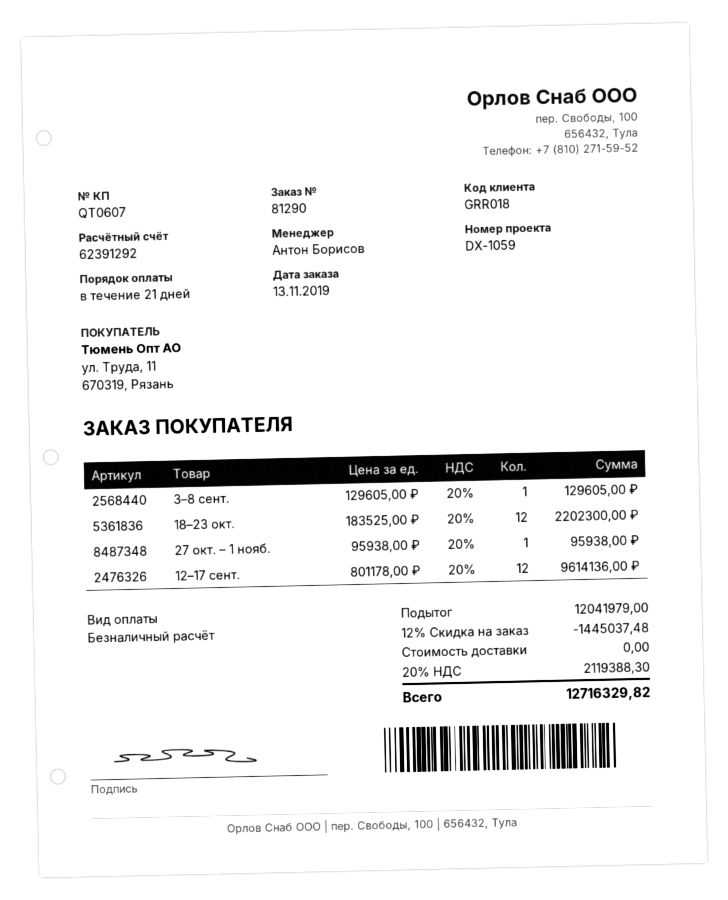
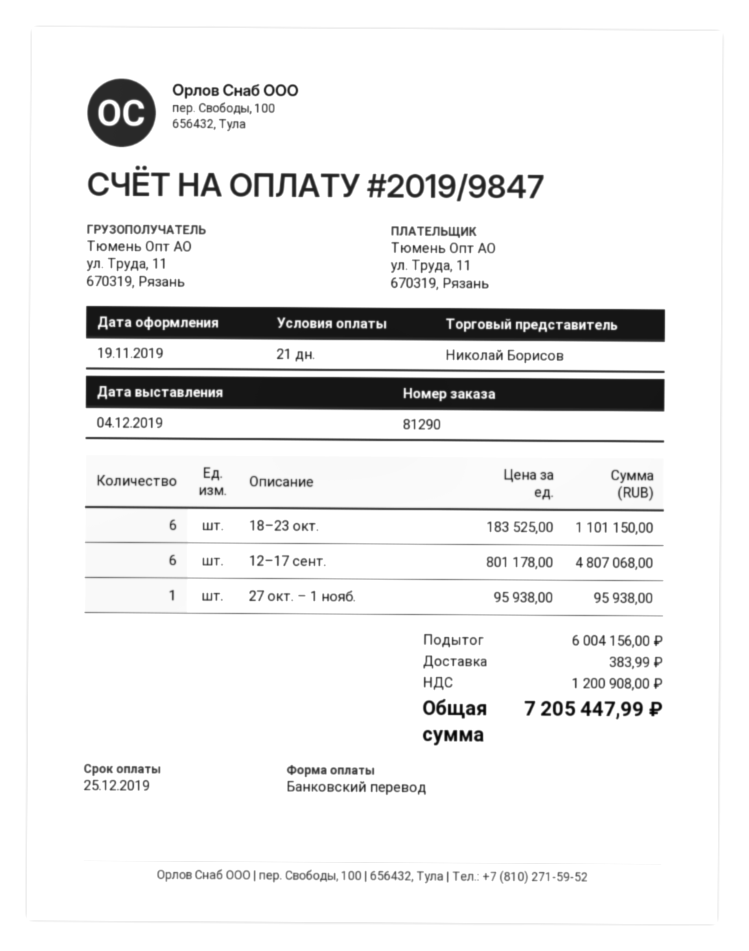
order date: 2019-11-13 -> 2019-11-19
sales rep: Антон Борисов -> Николай Борисов
3–8 сент.: 1 x 129605.00 = 129605.00 -> none
18–23 окт.: 12 x 183525.00 = 2202300.00 -> 6 x 183525.00 = 1101150.00
12–17 сент.: 12 x 801178.00 = 9614136.00 -> 6 x 801178.00 = 4807068.00
subtotal: 12041979.00 -> 6004156.00
discount: 12% = 1445037.48 -> none
shipping: 0.00 -> 383.99
tax: 2119388.30 -> 1200908.00
total: 12716329.82 -> 7205447.99

